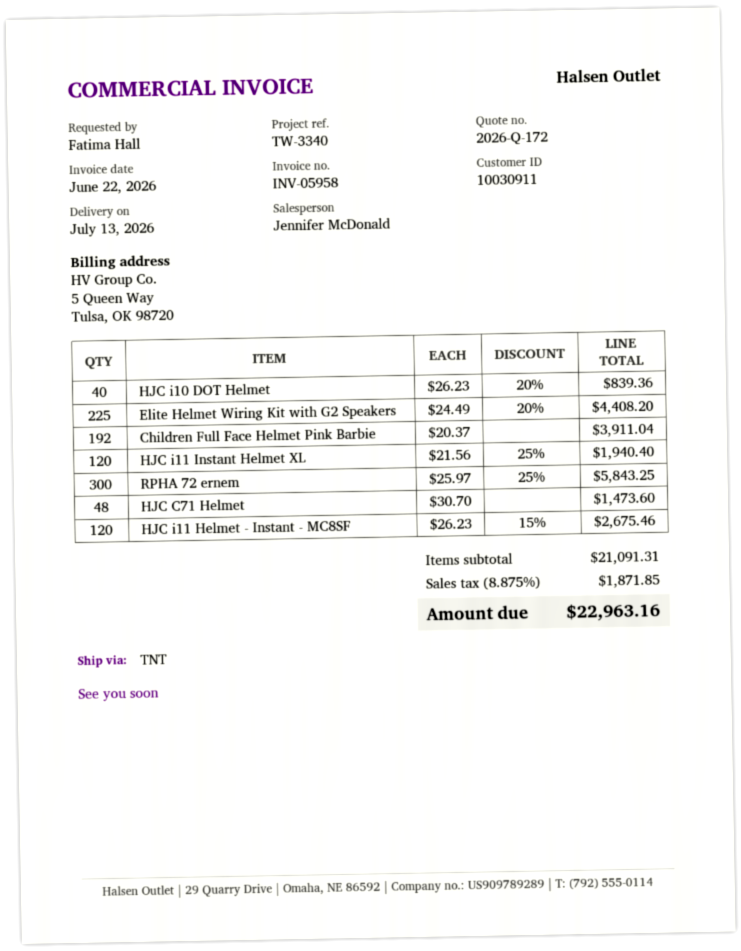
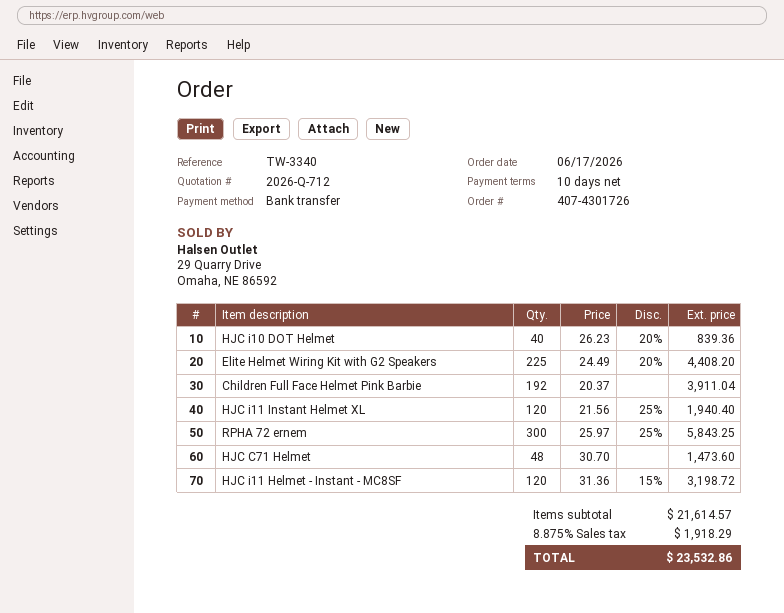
quote number: 2026-Q-172 -> 2026-Q-712
HJC i11 Helmet - Instant - MC8SF: 120 x 26.23 - 15% = 2675.46 -> 120 x 31.36 - 15% = 3198.72
subtotal: 21091.31 -> 21614.57
tax: 8.875% = 1871.85 -> 8.875% = 1918.29
total: 22963.16 -> 23532.86

